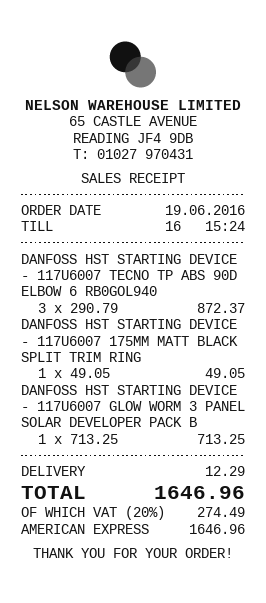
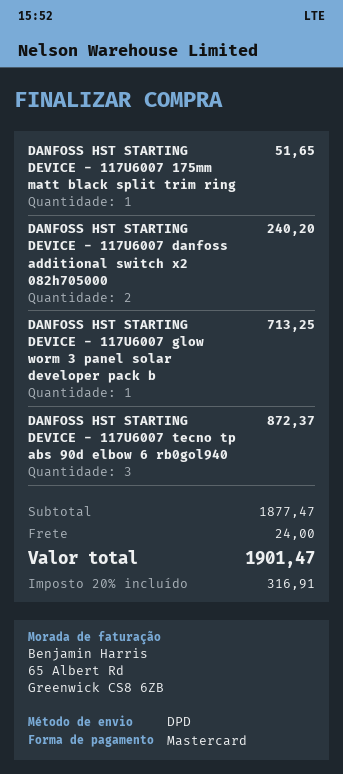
payment method: American Express -> Mastercard
DANFOSS HST STARTING DEVICE - 117U6007 175MM MATT BLACK SPLIT TRIM RING: 1 for 49.05 -> 1 for 51.65
DANFOSS HST STARTING DEVICE - 117U6007 danfoss additional switch x2 082h705000: none -> 2 for 240.20
shipping: 12.29 -> 24.00
tax: 20% = 274.49 -> 20% = 316.91
total: 1646.96 -> 1901.47

